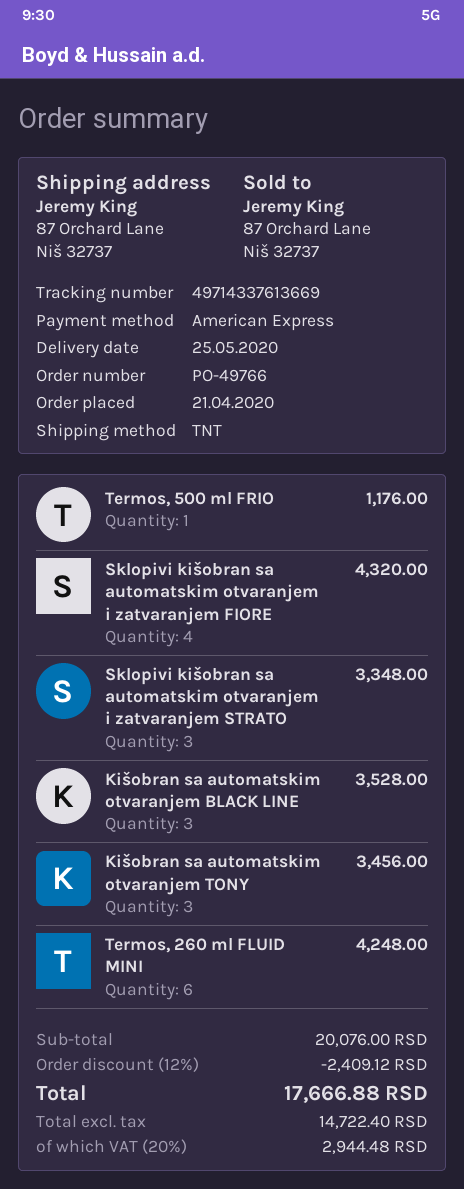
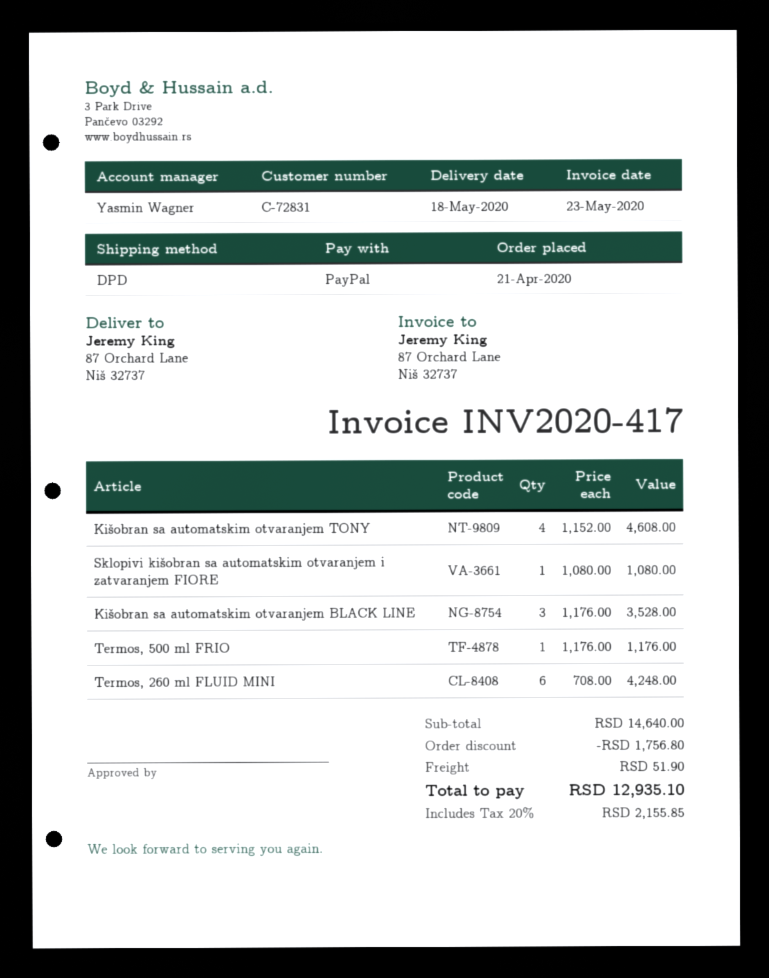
delivery date: 2020-05-25 -> 2020-05-18
payment method: American Express -> PayPal
shipping method: TNT -> DPD
Sklopivi kišobran sa automatskim otvaranjem i zatvaranjem FIORE: 4 for 4320.00 -> 1 for 1080.00
Sklopivi kišobran sa automatskim otvaranjem i zatvaranjem STRATO: 3 for 3348.00 -> none
Kišobran sa automatskim otvaranjem TONY: 3 for 3456.00 -> 4 for 4608.00
subtotal: 20076.00 -> 14640.00
discount: 2409.12 -> 1756.80
shipping: none -> 51.90
tax: 20% = 2944.48 -> 20% = 2155.85
total: 17666.88 -> 12935.10

